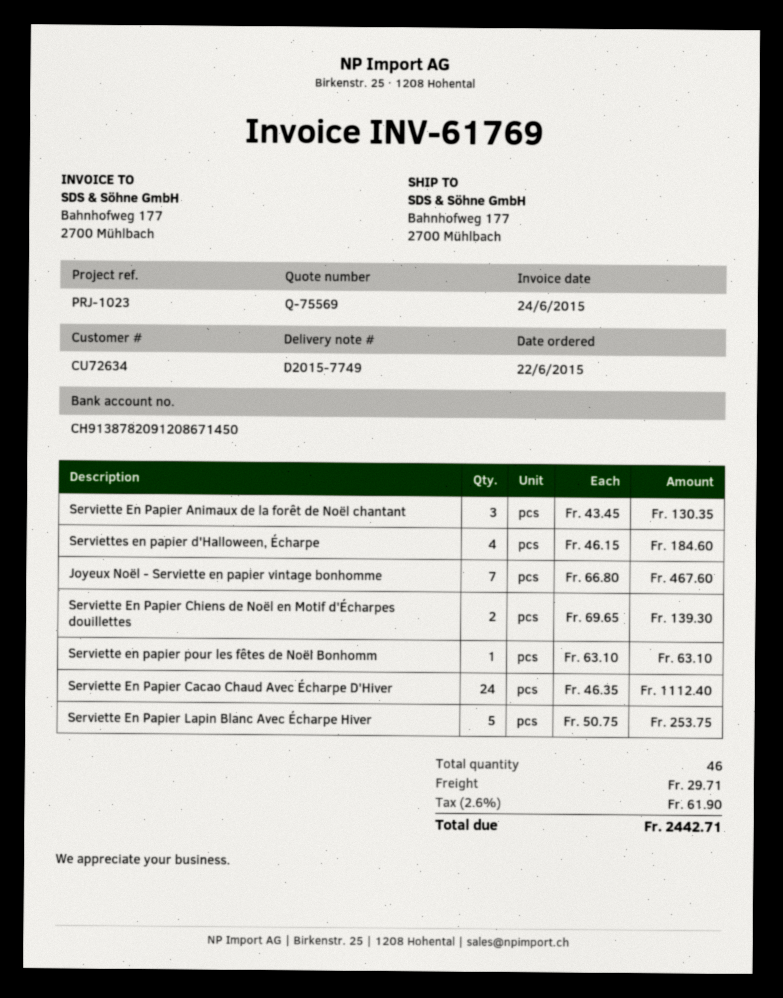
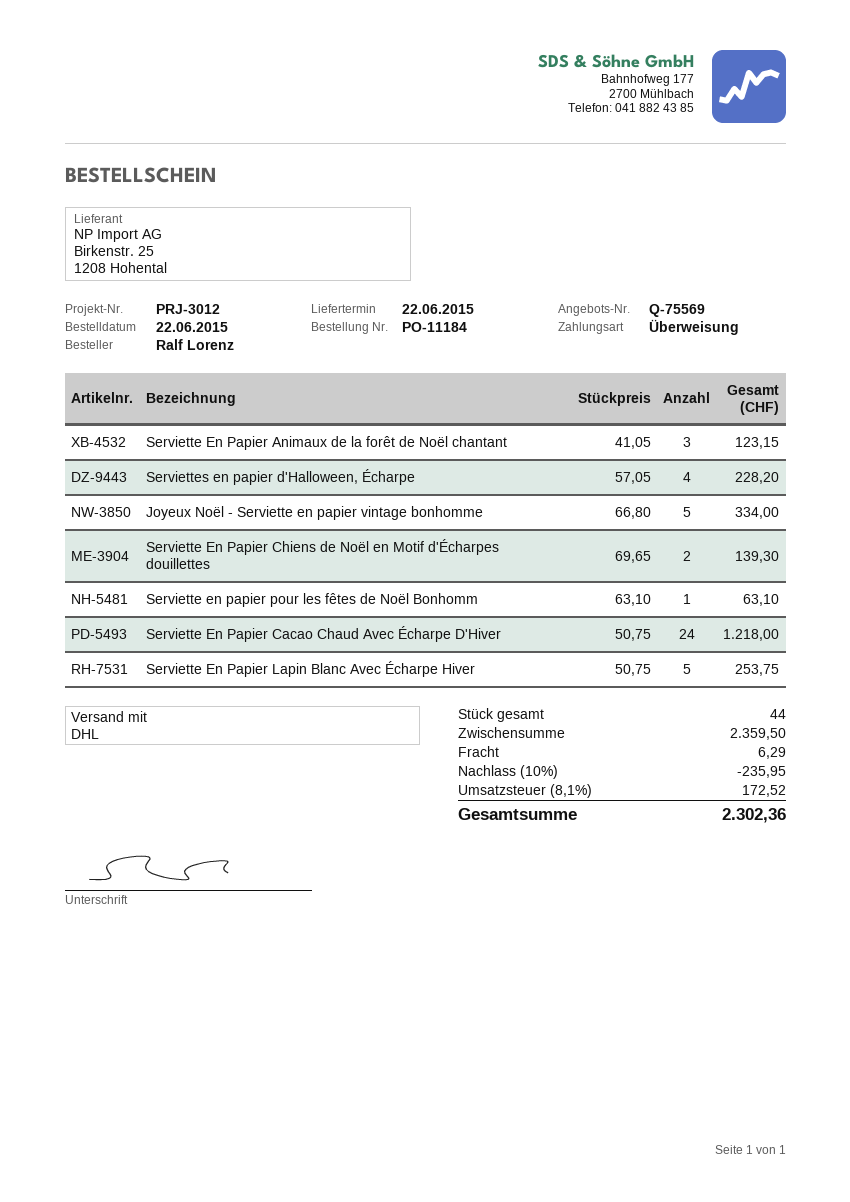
reference: PRJ-1023 -> PRJ-3012
Serviette En Papier Animaux de la forêt de Noël chantant: 3 x 43.45 = 130.35 -> 3 x 41.05 = 123.15
Serviettes en papier d'Halloween, Écharpe: 4 x 46.15 = 184.60 -> 4 x 57.05 = 228.20
Joyeux Noël - Serviette en papier vintage bonhomme: 7 x 66.80 = 467.60 -> 5 x 66.80 = 334.00
Serviette En Papier Cacao Chaud Avec Écharpe D'Hiver: 24 x 46.35 = 1112.40 -> 24 x 50.75 = 1218.00
total quantity: 46 -> 44
discount: none -> 10% = 235.95
shipping: 29.71 -> 6.29
tax: 2.6% = 61.90 -> 8.1% = 172.52
total: 2442.71 -> 2302.36

